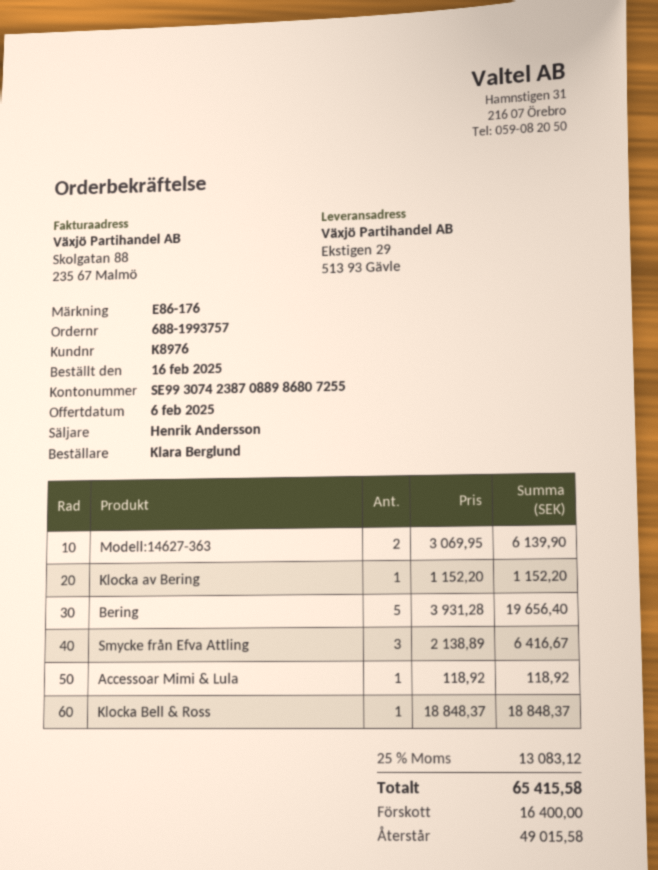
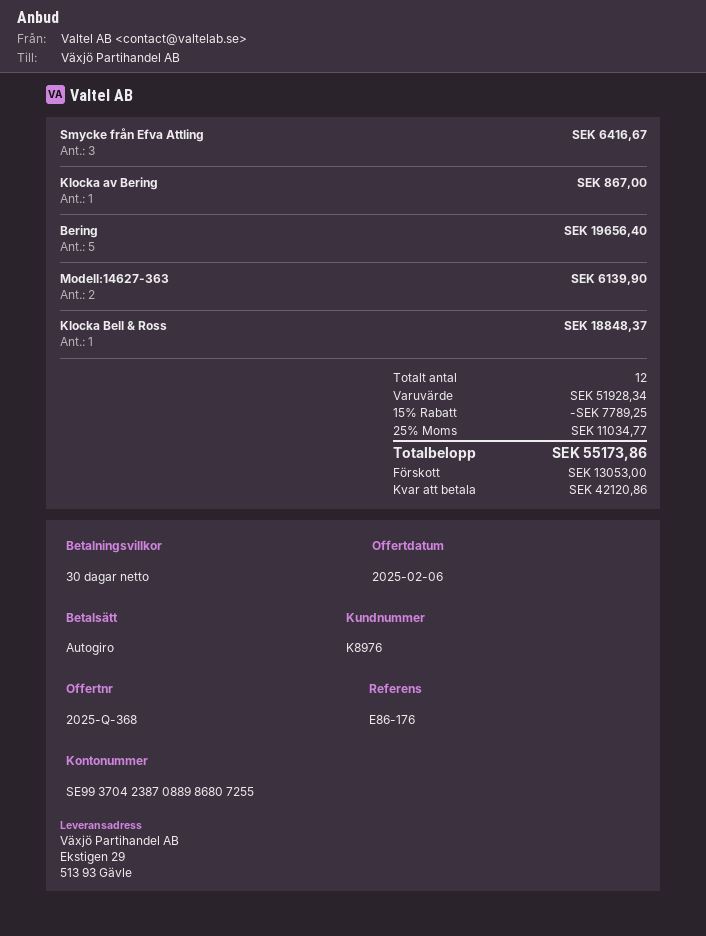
bank account: SE9930742387088986807255 -> SE9937042387088986807255
Klocka av Bering: 1 for 1152.20 -> 1 for 867.00
Accessoar Mimi & Lula: 1 for 118.92 -> none
discount: none -> 15% = 7789.25
tax: 25% = 13083.12 -> 25% = 11034.77
total: 65415.58 -> 55173.86
deposit: 16400.00 -> 13053.00
balance: 49015.58 -> 42120.86

